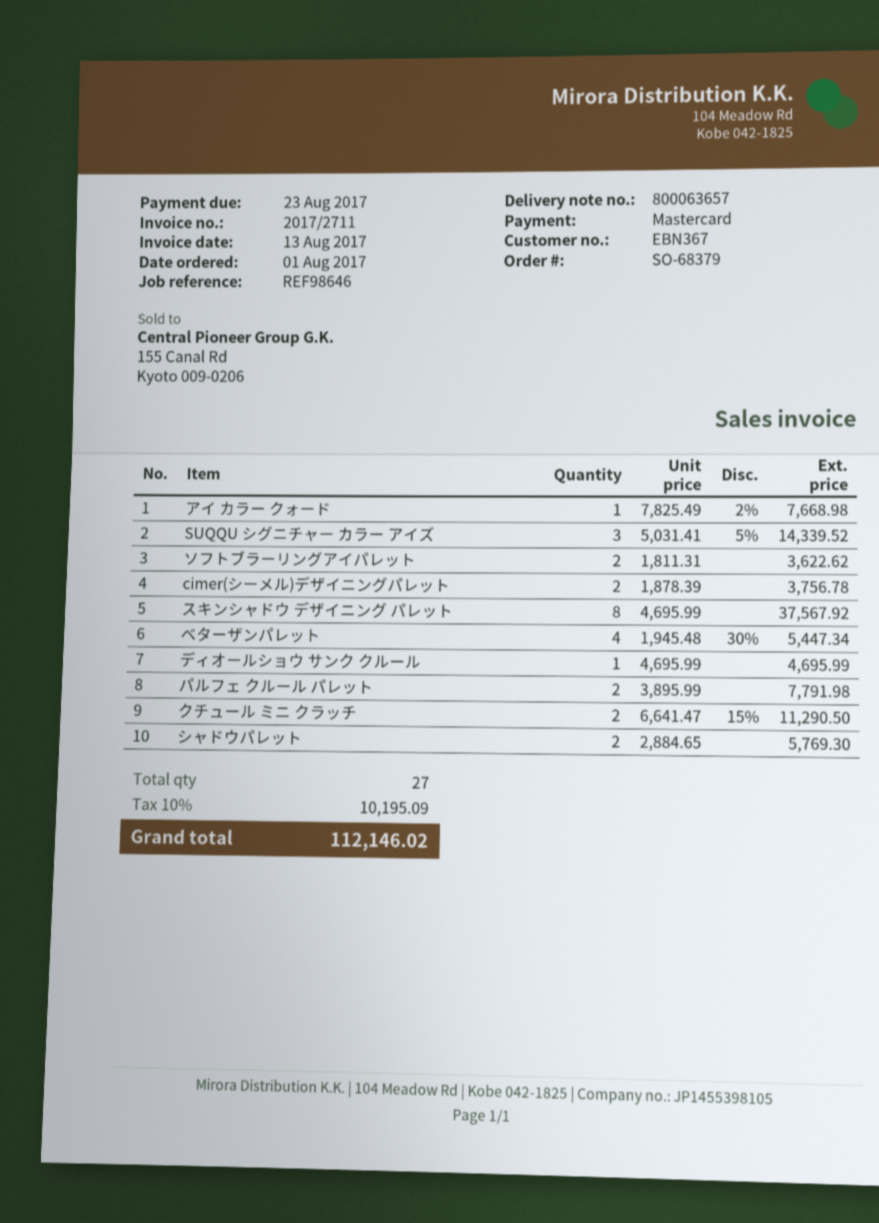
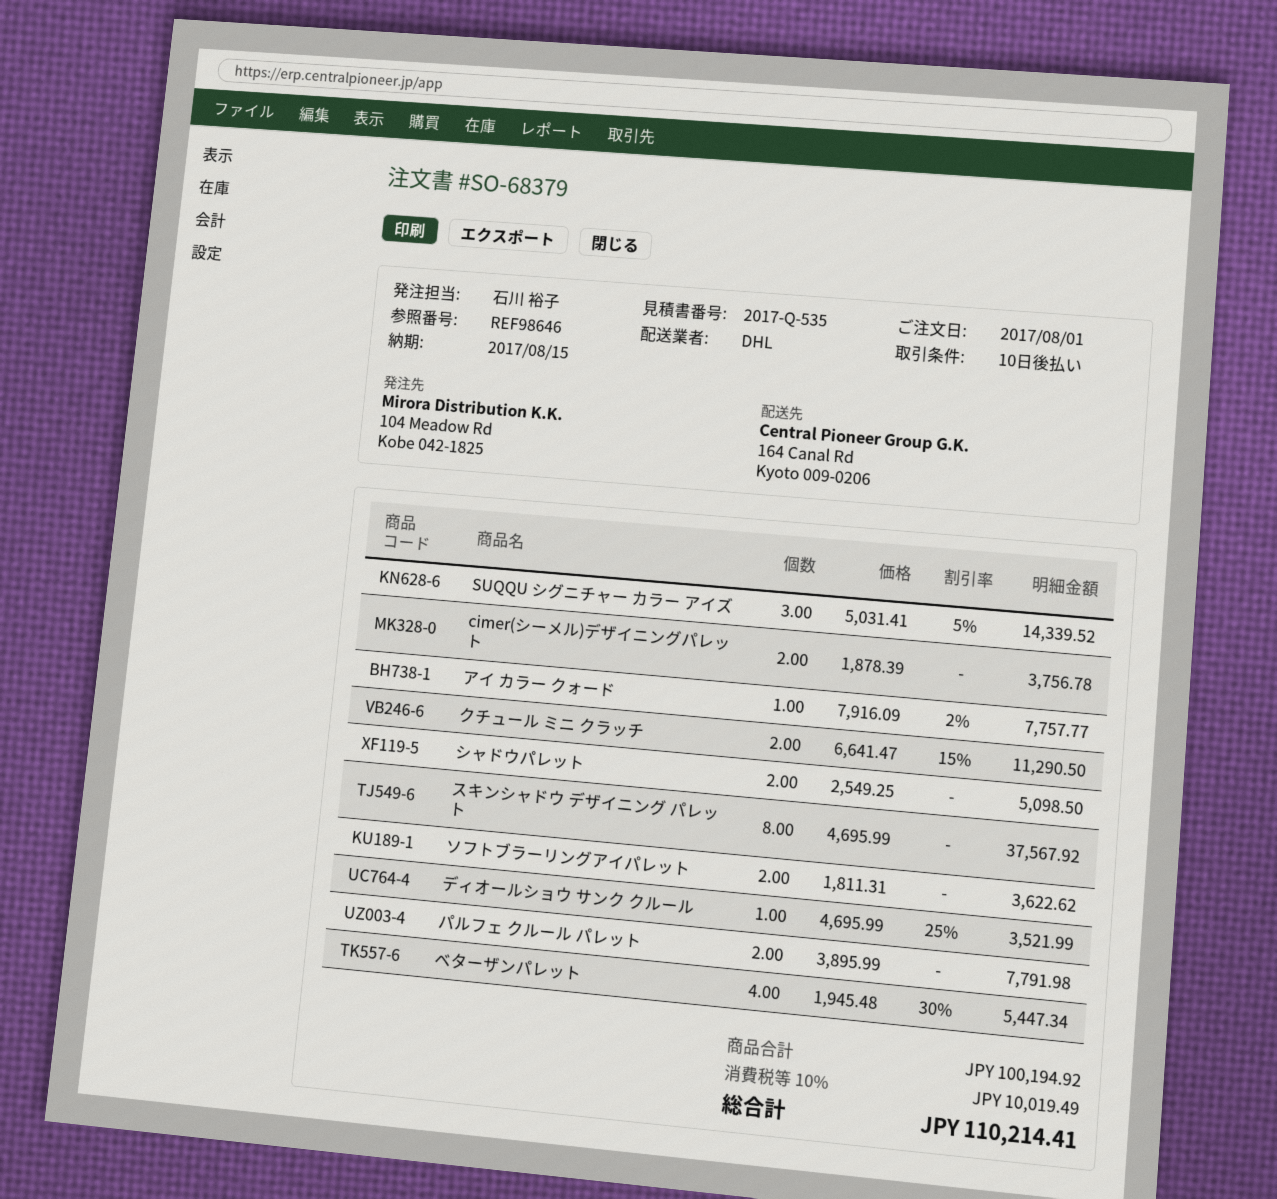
アイ カラー クォード: 1 x 7825.49 - 2% = 7668.98 -> 1 x 7916.09 - 2% = 7757.77
ディオールショウ サンク クルール: 1 x 4695.99 = 4695.99 -> 1 x 4695.99 - 25% = 3521.99
シャドウパレット: 2 x 2884.65 = 5769.30 -> 2 x 2549.25 = 5098.50
tax: 10% = 10195.09 -> 10% = 10019.49
total: 112146.02 -> 110214.41

